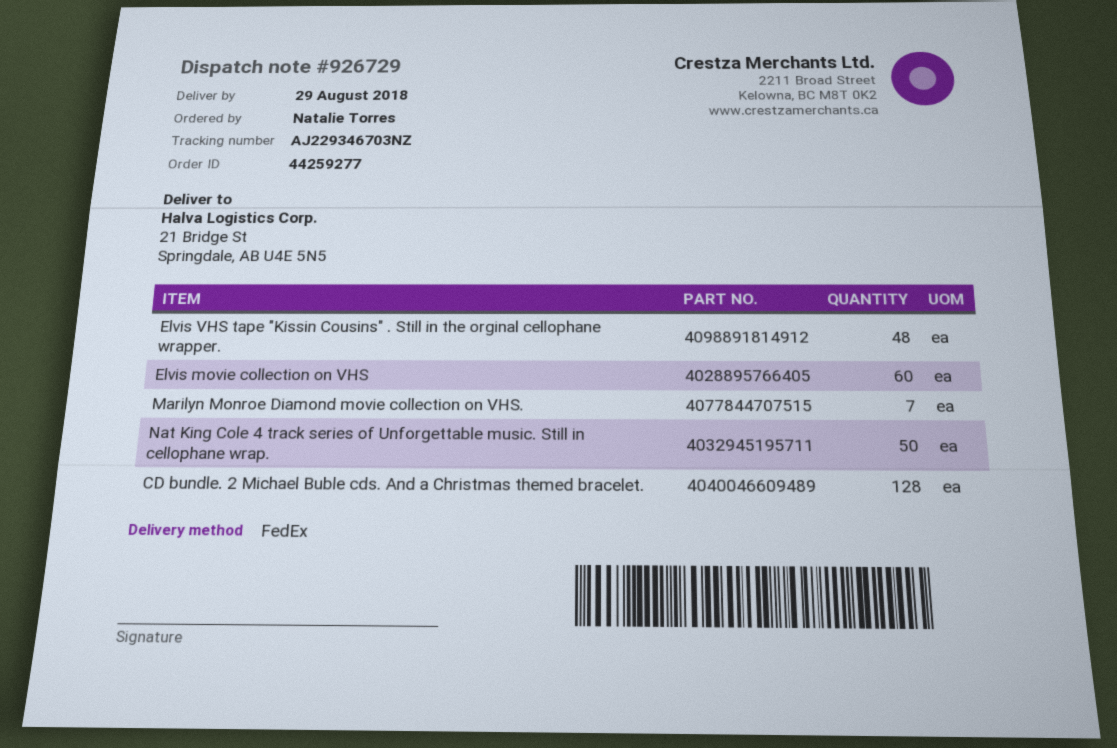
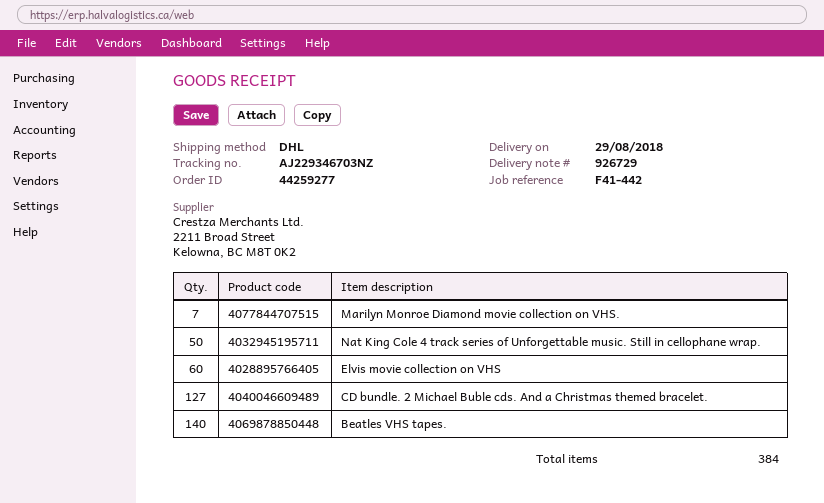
shipping method: FedEx -> DHL
Elvis VHS tape "Kissin Cousins" . Still in the orginal cellophane wrapper.: 48 -> none
CD bundle. 2 Michael Buble cds. And a Christmas themed bracelet.: 128 -> 127
Beatles VHS tapes.: none -> 140

